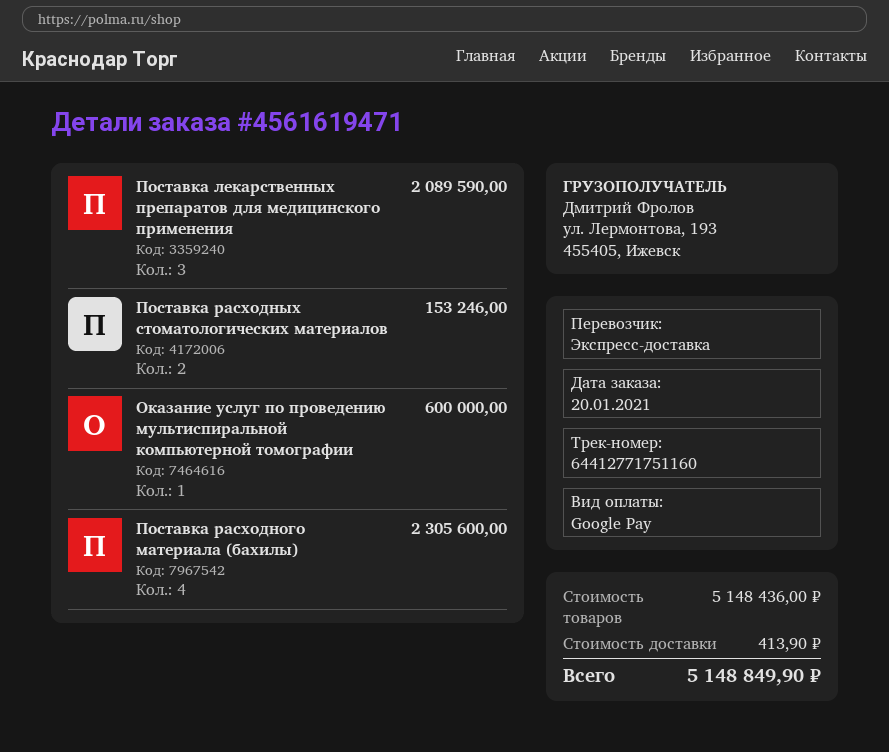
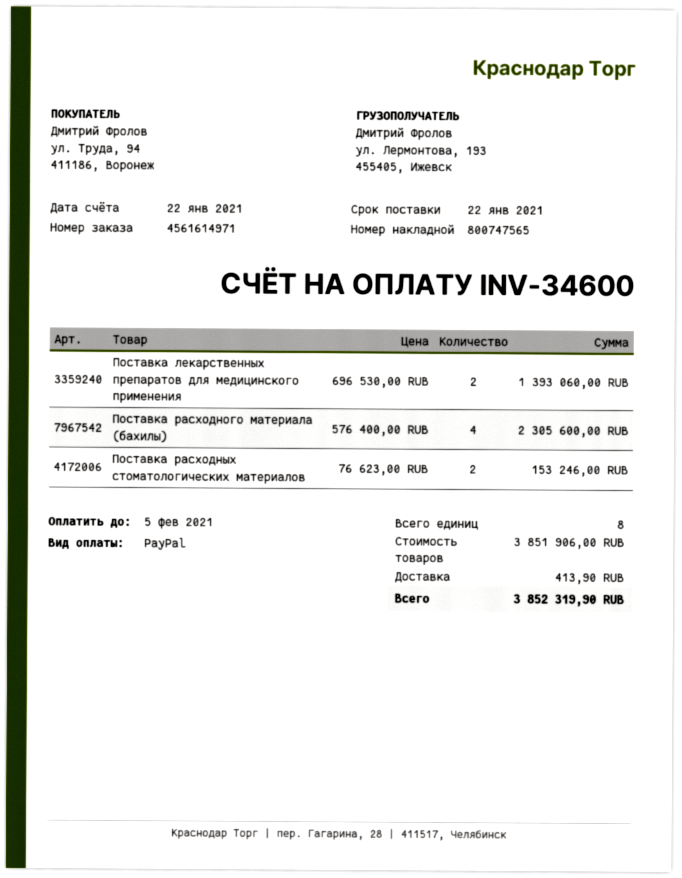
order number: 4561619471 -> 4561614971
payment method: Google Pay -> PayPal
Поставка лекарственных препаратов для медицинского применения: 3 for 2089590.00 -> 2 for 1393060.00
Оказание услуг по проведению мультиспиральной компьютерной томографии: 1 for 600000.00 -> none
subtotal: 5148436.00 -> 3851906.00
total: 5148849.90 -> 3852319.90

